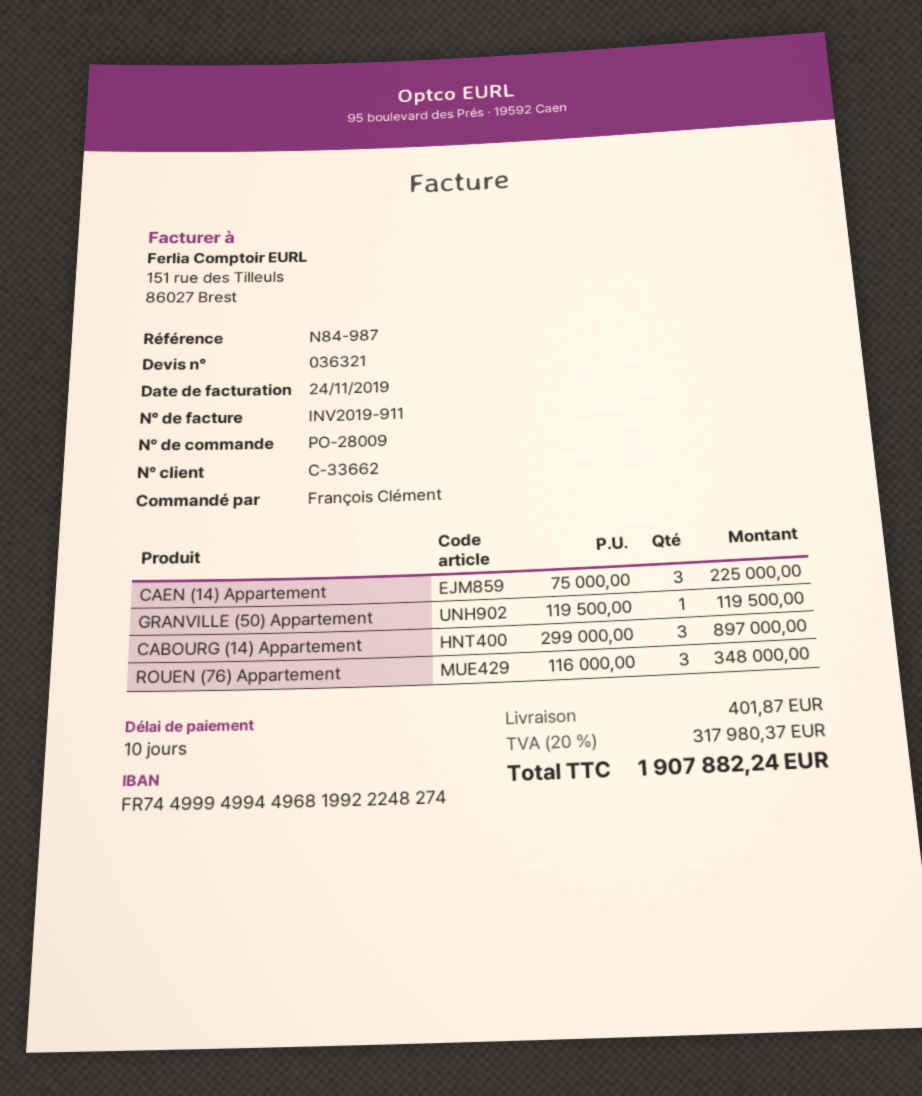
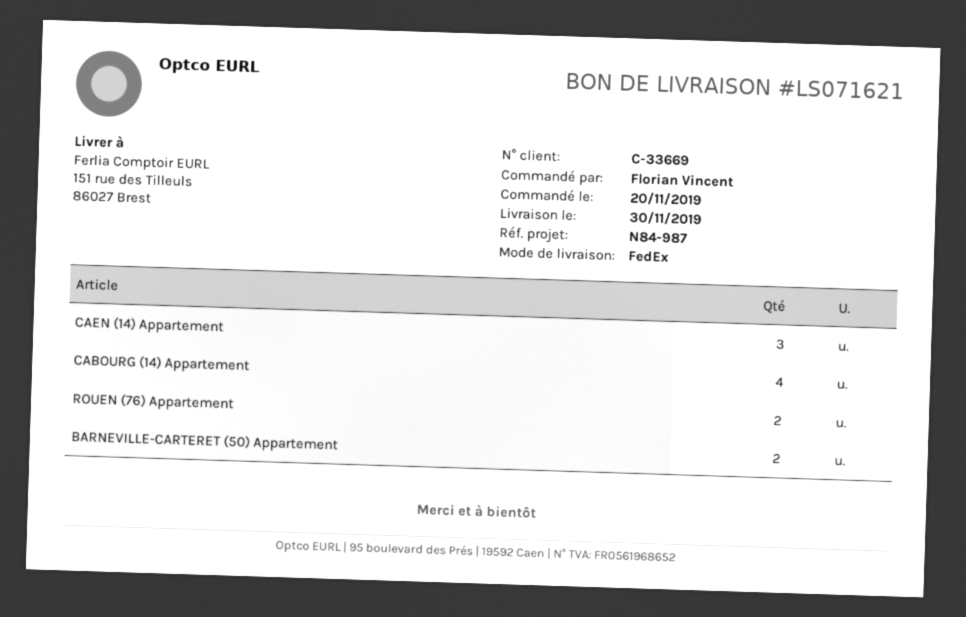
customer number: C-33662 -> C-33669
ordered by: François Clément -> Florian Vincent
GRANVILLE (50) Appartement: 1 -> none
CABOURG (14) Appartement: 3 -> 4
ROUEN (76) Appartement: 3 -> 2
BARNEVILLE-CARTERET (50) Appartement: none -> 2

